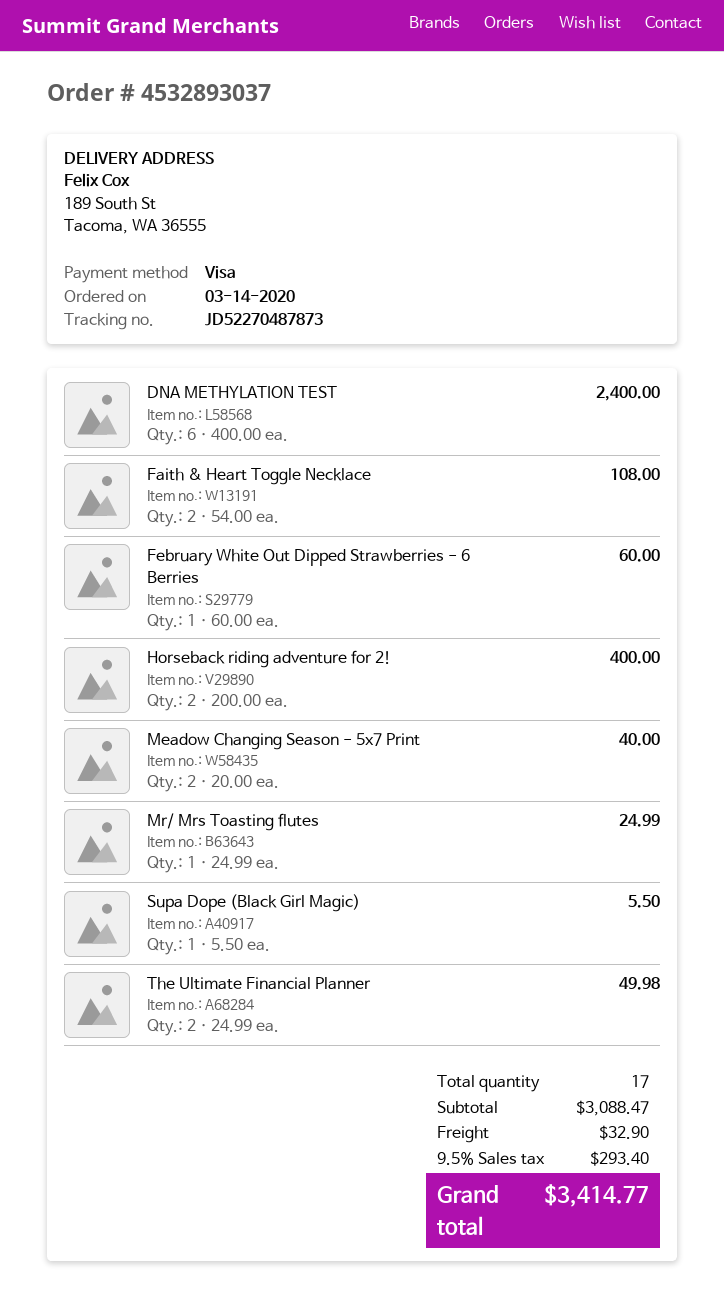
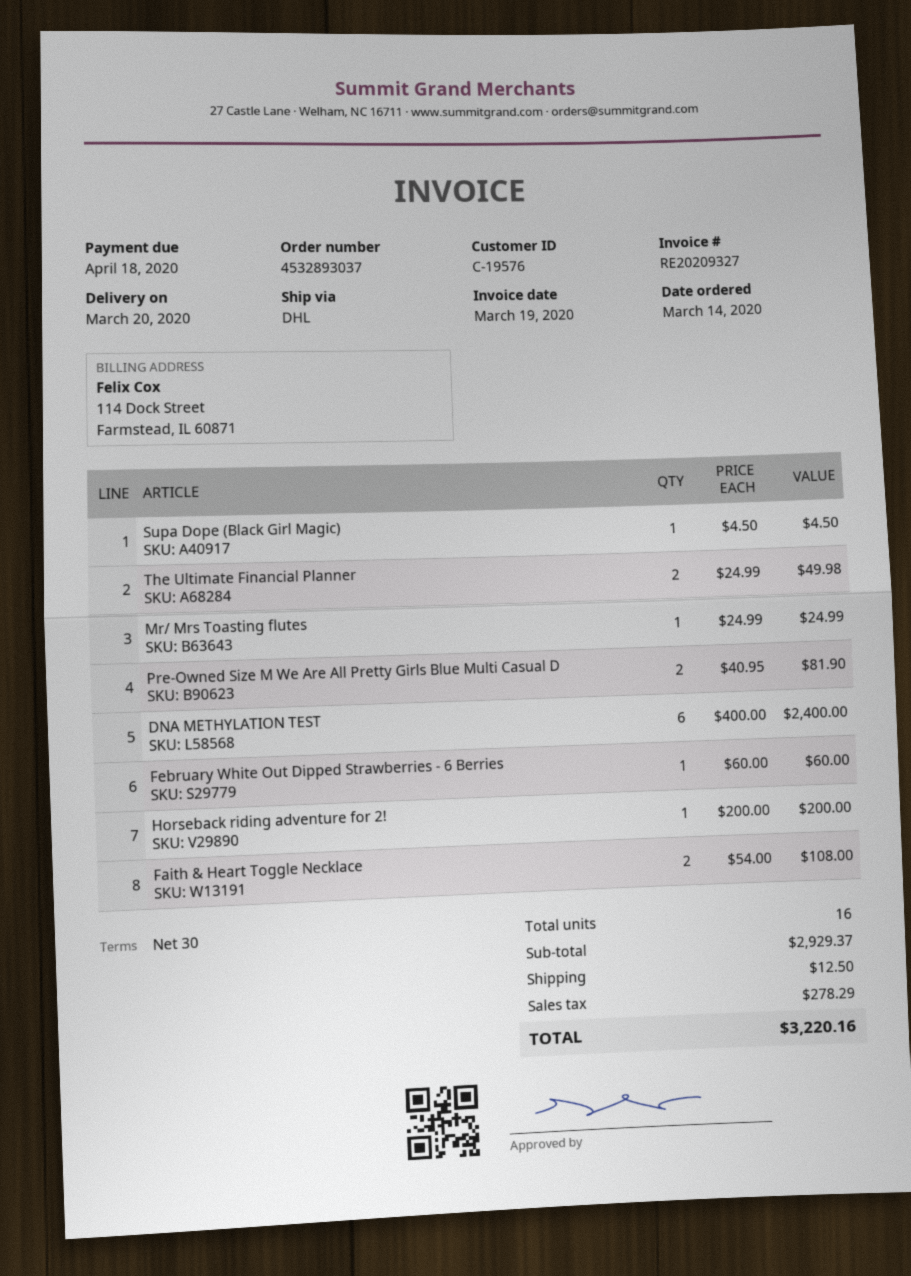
Horseback riding adventure for 2!: 2 x 200.00 = 400.00 -> 1 x 200.00 = 200.00
Meadow Changing Season - 5x7 Print: 2 x 20.00 = 40.00 -> none
Supa Dope (Black Girl Magic): 1 x 5.50 = 5.50 -> 1 x 4.50 = 4.50
Pre-Owned Size M We Are All Pretty Girls Blue Multi Casual D: none -> 2 x 40.95 = 81.90
total quantity: 17 -> 16
subtotal: 3088.47 -> 2929.37
shipping: 32.90 -> 12.50
tax: 293.40 -> 278.29
total: 3414.77 -> 3220.16

